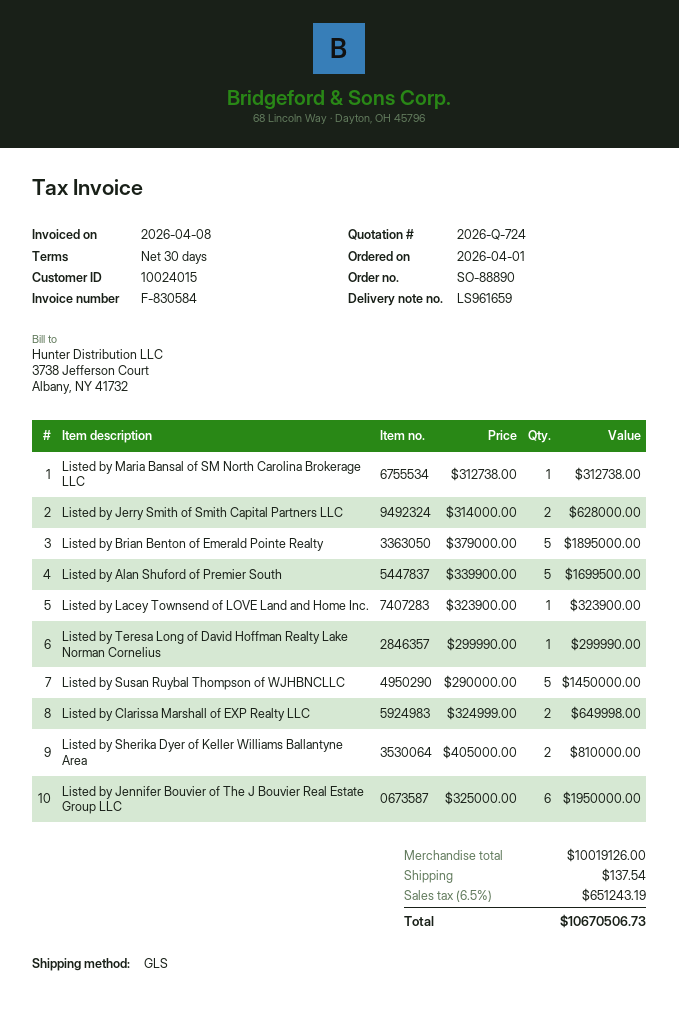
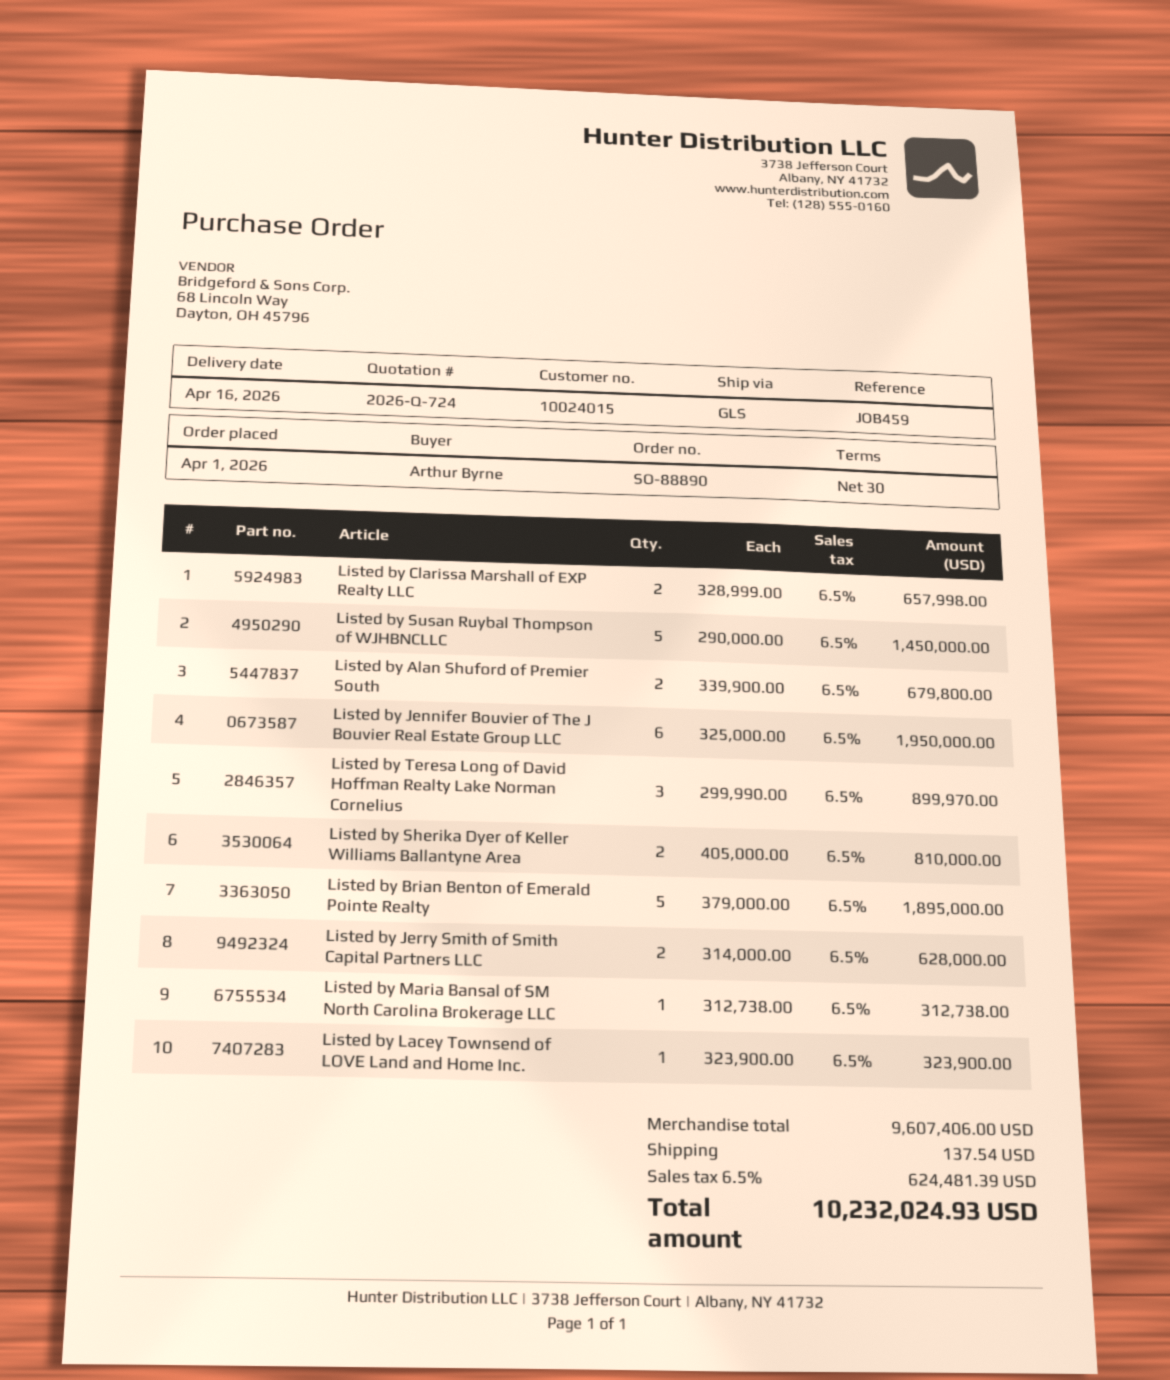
Listed by Alan Shuford of Premier South: 5 x 339900.00 = 1699500.00 -> 2 x 339900.00 = 679800.00
Listed by Teresa Long of David Hoffman Realty Lake Norman Cornelius: 1 x 299990.00 = 299990.00 -> 3 x 299990.00 = 899970.00
Listed by Clarissa Marshall of EXP Realty LLC: 2 x 324999.00 = 649998.00 -> 2 x 328999.00 = 657998.00
subtotal: 10019126.00 -> 9607406.00
tax: 6.5% = 651243.19 -> 6.5% = 624481.39
total: 10670506.73 -> 10232024.93

